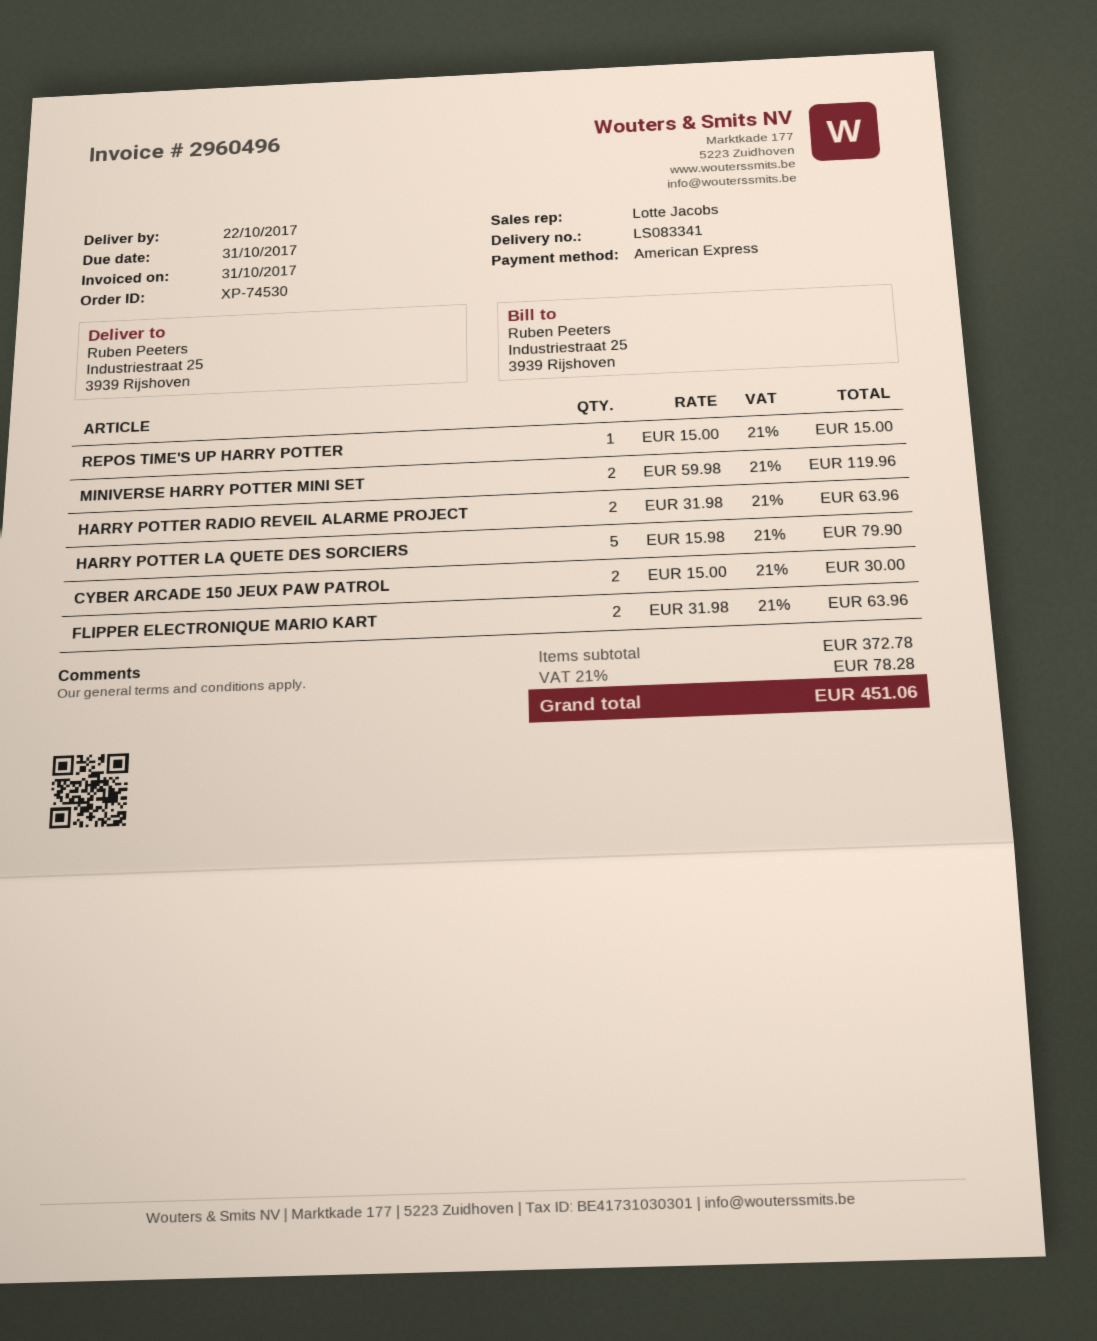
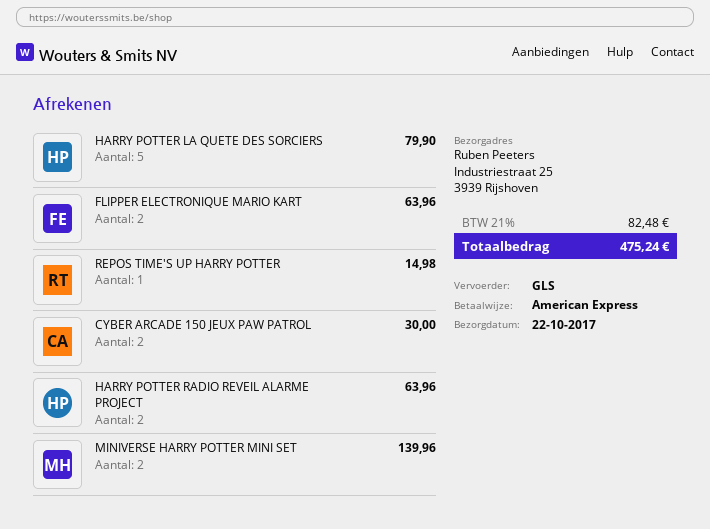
REPOS TIME'S UP HARRY POTTER: 1 for 15.00 -> 1 for 14.98
MINIVERSE HARRY POTTER MINI SET: 2 for 119.96 -> 2 for 139.96
tax: 21% = 78.28 -> 21% = 82.48
total: 451.06 -> 475.24

